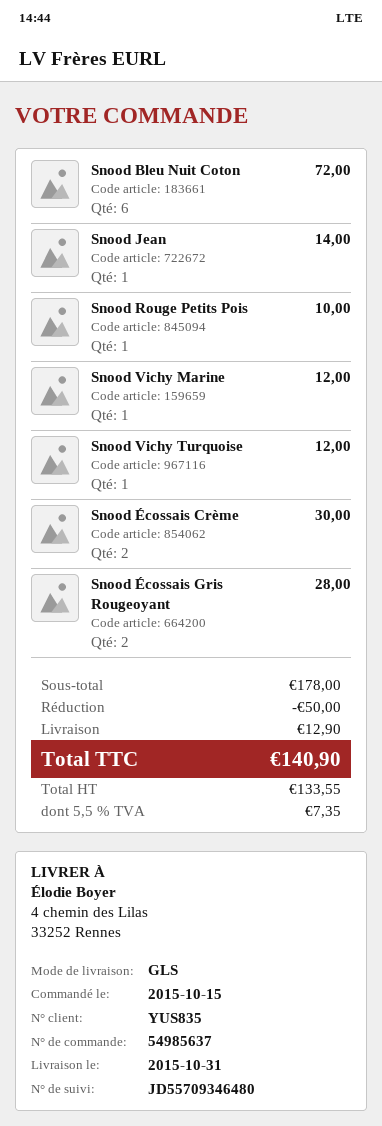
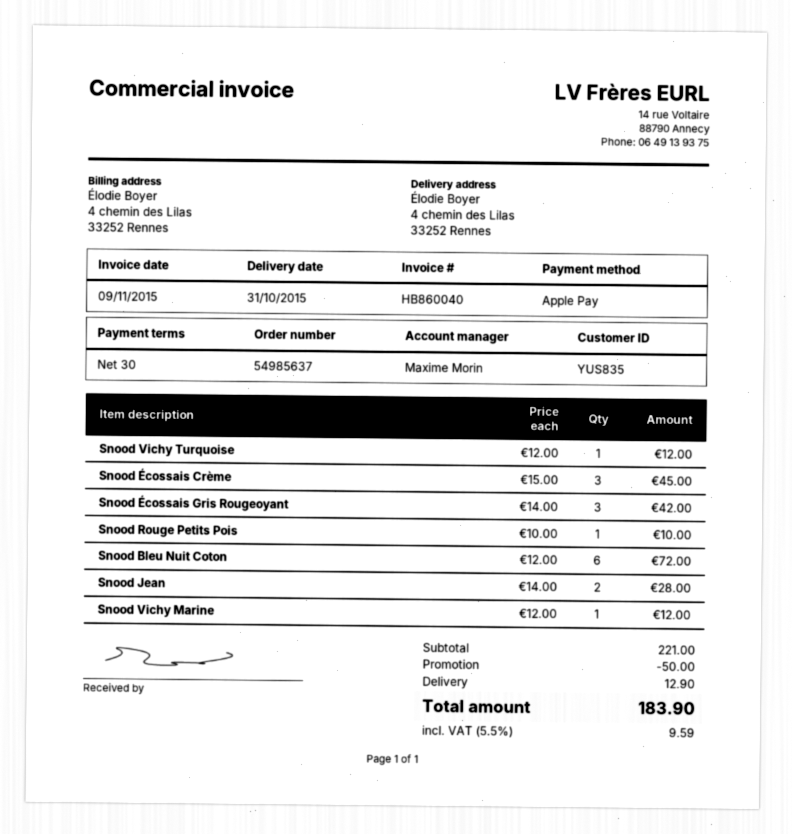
Snood Jean: 1 for 14.00 -> 2 for 28.00
Snood Écossais Crème: 2 for 30.00 -> 3 for 45.00
Snood Écossais Gris Rougeoyant: 2 for 28.00 -> 3 for 42.00
subtotal: 178.00 -> 221.00
tax: 5.5% = 7.35 -> 5.5% = 9.59
total: 140.90 -> 183.90

